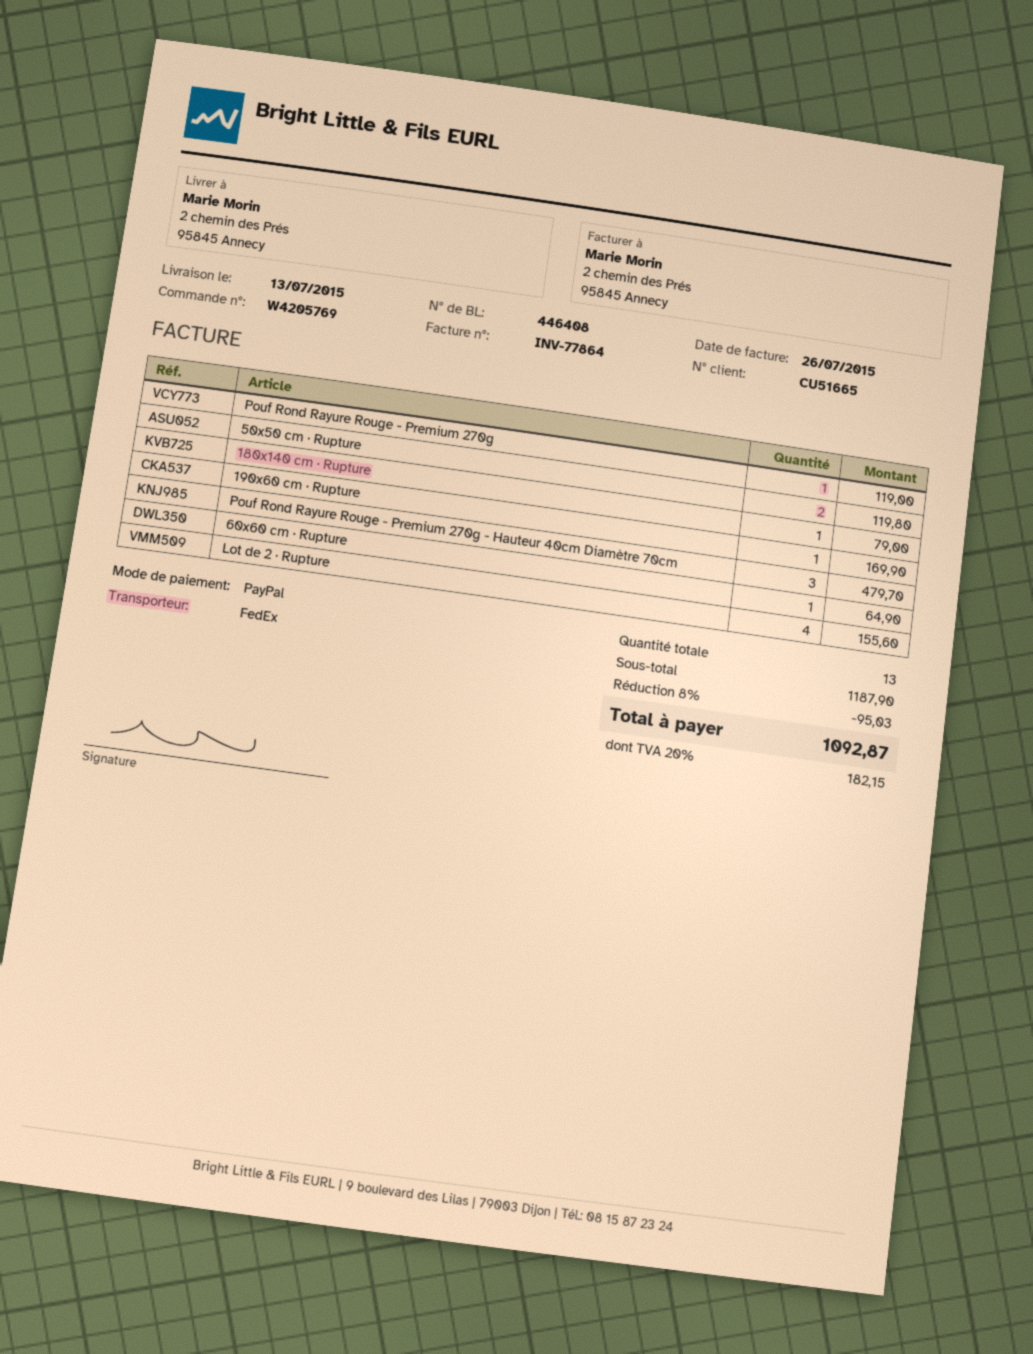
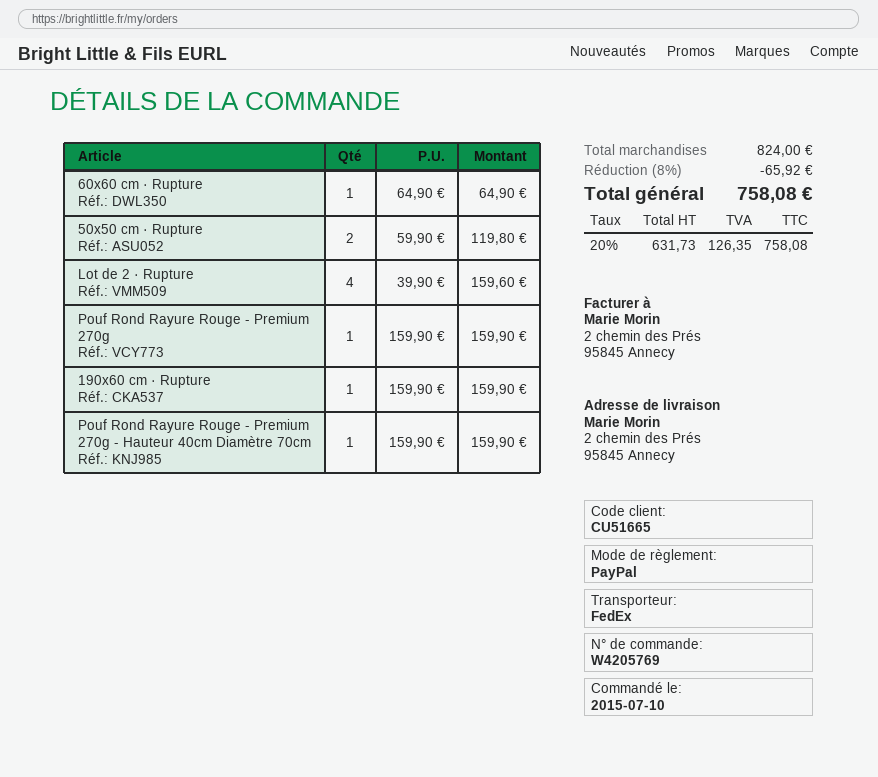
Pouf Rond Rayure Rouge - Premium 270g: 1 for 119.00 -> 1 for 159.90
180x140 cm · Rupture: 1 for 79.00 -> none
190x60 cm · Rupture: 1 for 169.90 -> 1 for 159.90
Pouf Rond Rayure Rouge - Premium 270g - Hauteur 40cm Diamètre 70cm: 3 for 479.70 -> 1 for 159.90
Lot de 2 · Rupture: 4 for 155.60 -> 4 for 159.60
subtotal: 1187.90 -> 824.00
discount: 8% = 95.03 -> 8% = 65.92
tax: 20% = 182.15 -> 20% = 126.35
total: 1092.87 -> 758.08

